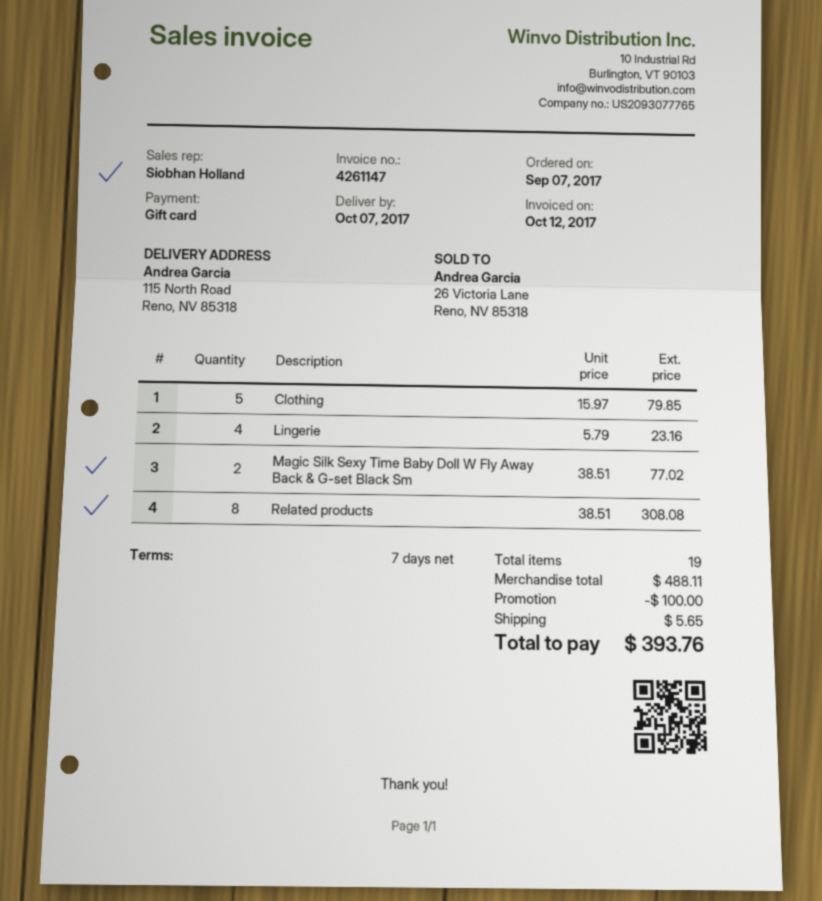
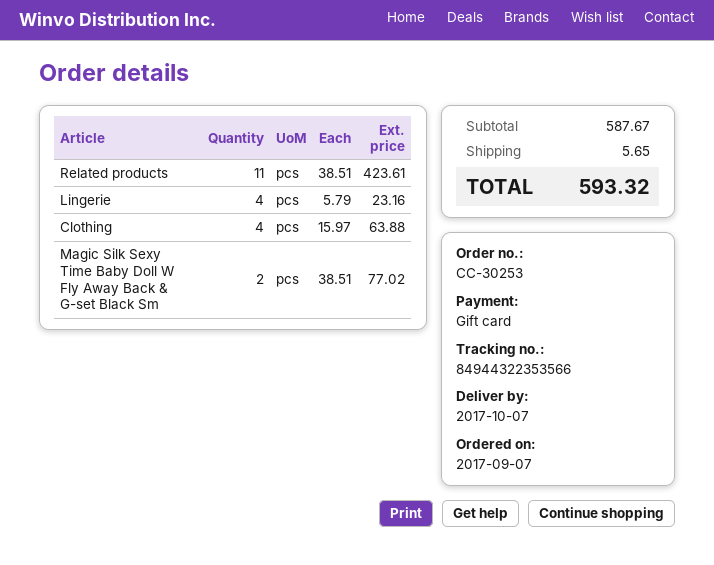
Clothing: 5 x 15.97 = 79.85 -> 4 x 15.97 = 63.88
Related products: 8 x 38.51 = 308.08 -> 11 x 38.51 = 423.61
subtotal: 488.11 -> 587.67
discount: 100.00 -> none
total: 393.76 -> 593.32

